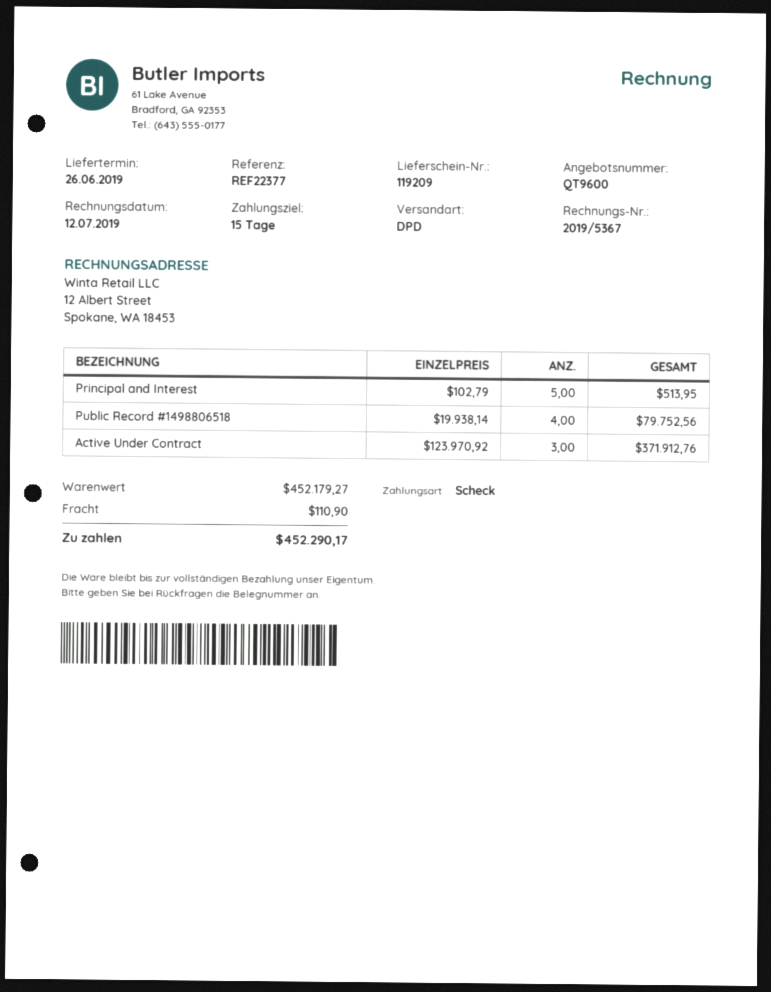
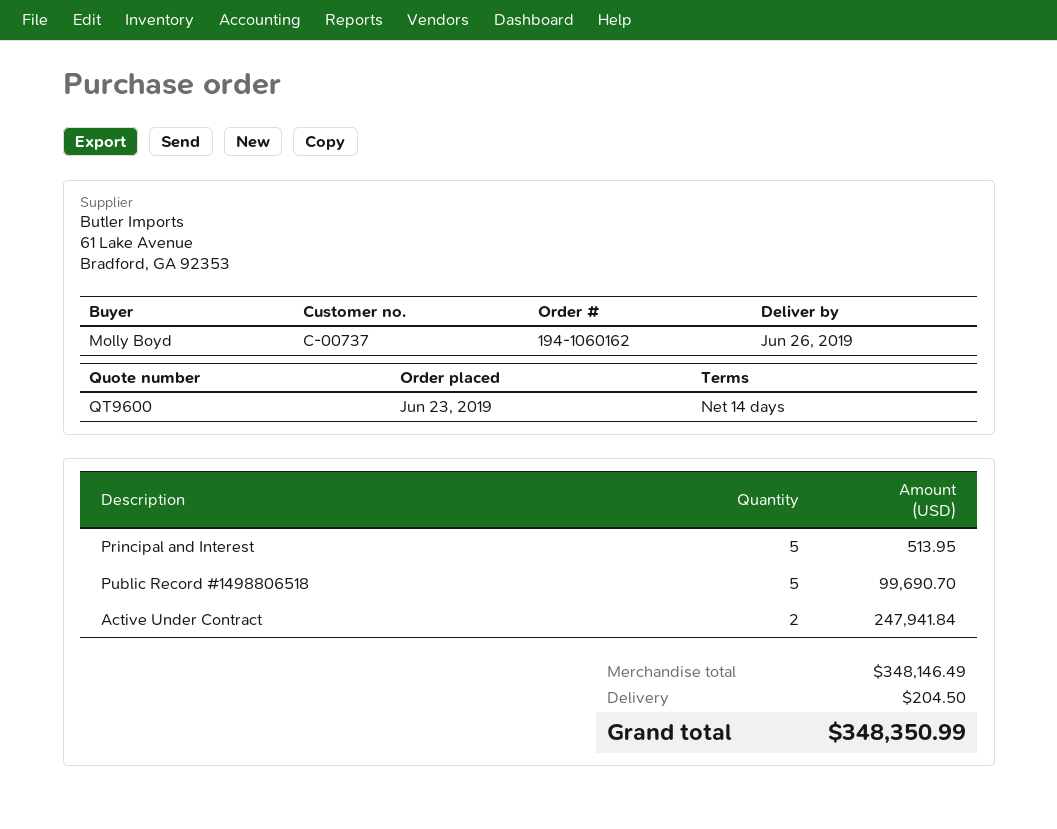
payment terms: 15 days -> 14 days
Public Record #1498806518: 4 for 79752.56 -> 5 for 99690.70
Active Under Contract: 3 for 371912.76 -> 2 for 247941.84
subtotal: 452179.27 -> 348146.49
shipping: 110.90 -> 204.50
total: 452290.17 -> 348350.99

